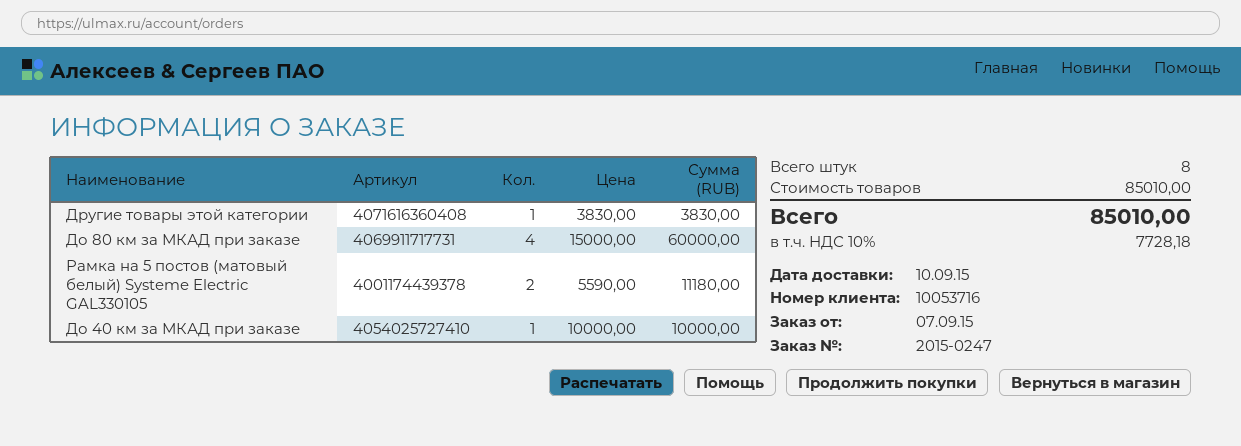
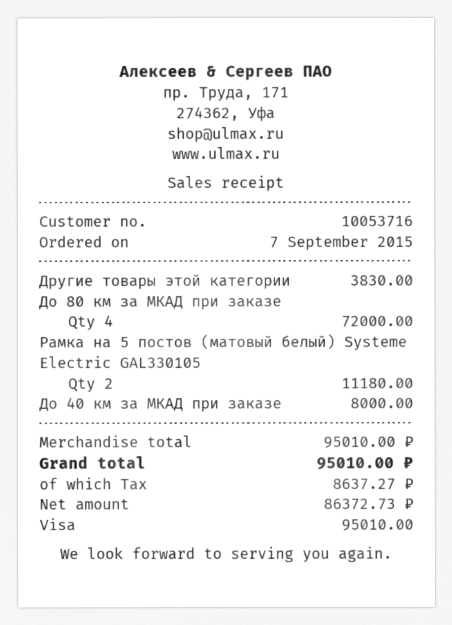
До 80 км за МКАД при заказе: 4 for 60000.00 -> 4 for 72000.00
До 40 км за МКАД при заказе: 1 for 10000.00 -> 1 for 8000.00
subtotal: 85010.00 -> 95010.00
tax: 7728.18 -> 8637.27
total: 85010.00 -> 95010.00

